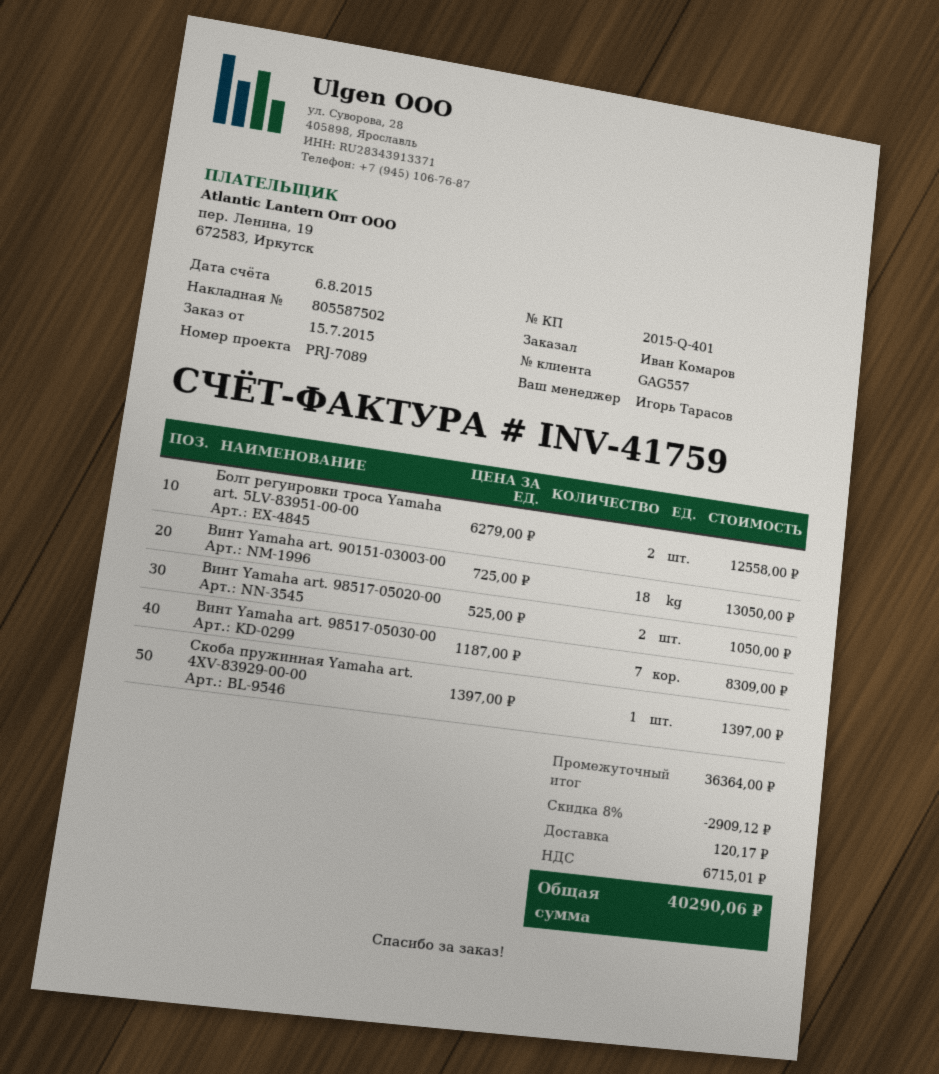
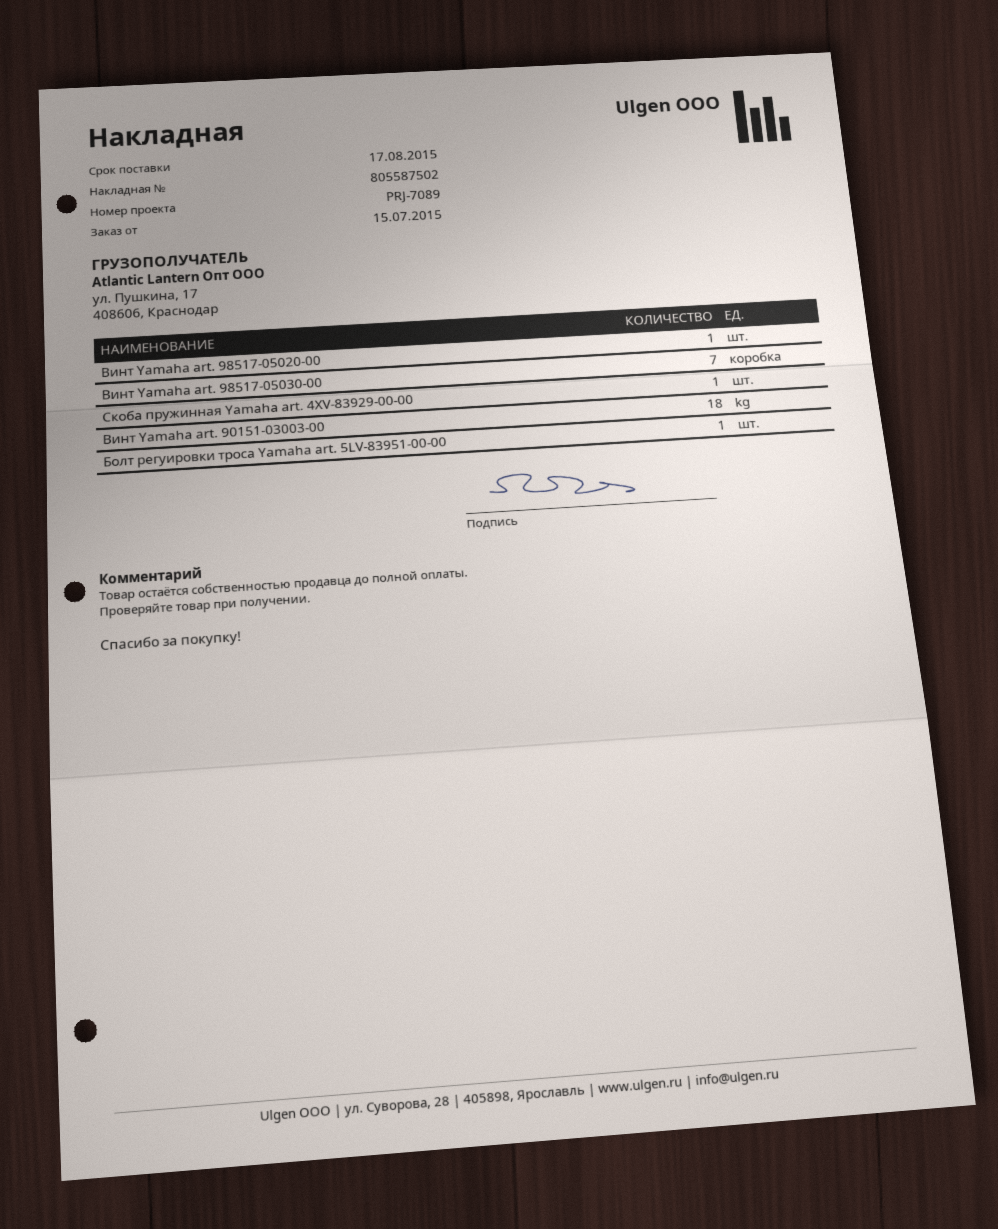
Болт регуировки троса Yamaha art. 5LV-83951-00-00: 2 -> 1
Винт Yamaha art. 98517-05020-00: 2 -> 1

